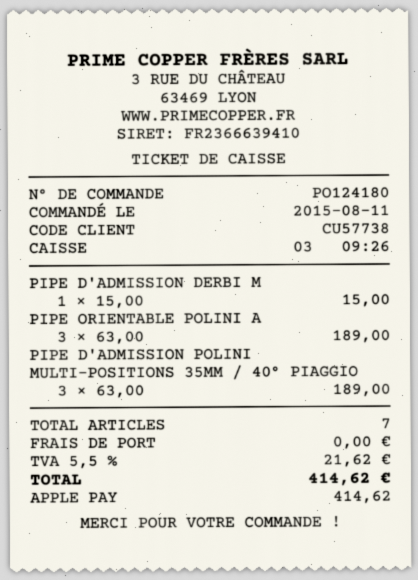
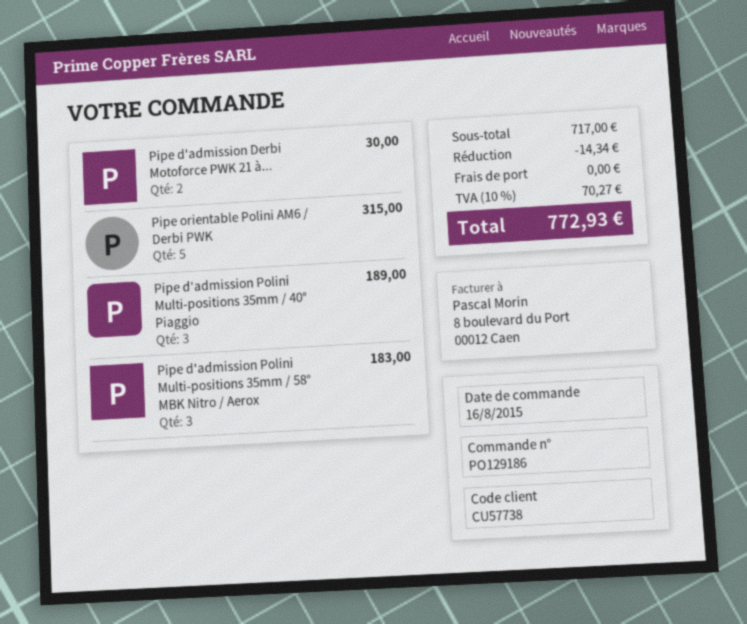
order number: PO124180 -> PO129186
order date: 2015-08-11 -> 2015-08-16
PIPE D'ADMISSION DERBI M: 1 for 15.00 -> 2 for 30.00
PIPE ORIENTABLE POLINI A: 3 for 189.00 -> 5 for 315.00
Pipe d'admission Polini Multi-positions 35mm / 58° MBK Nitro / Aerox: none -> 3 for 183.00
discount: none -> 14.34
tax: 5.5% = 21.62 -> 10% = 70.27
total: 414.62 -> 772.93

